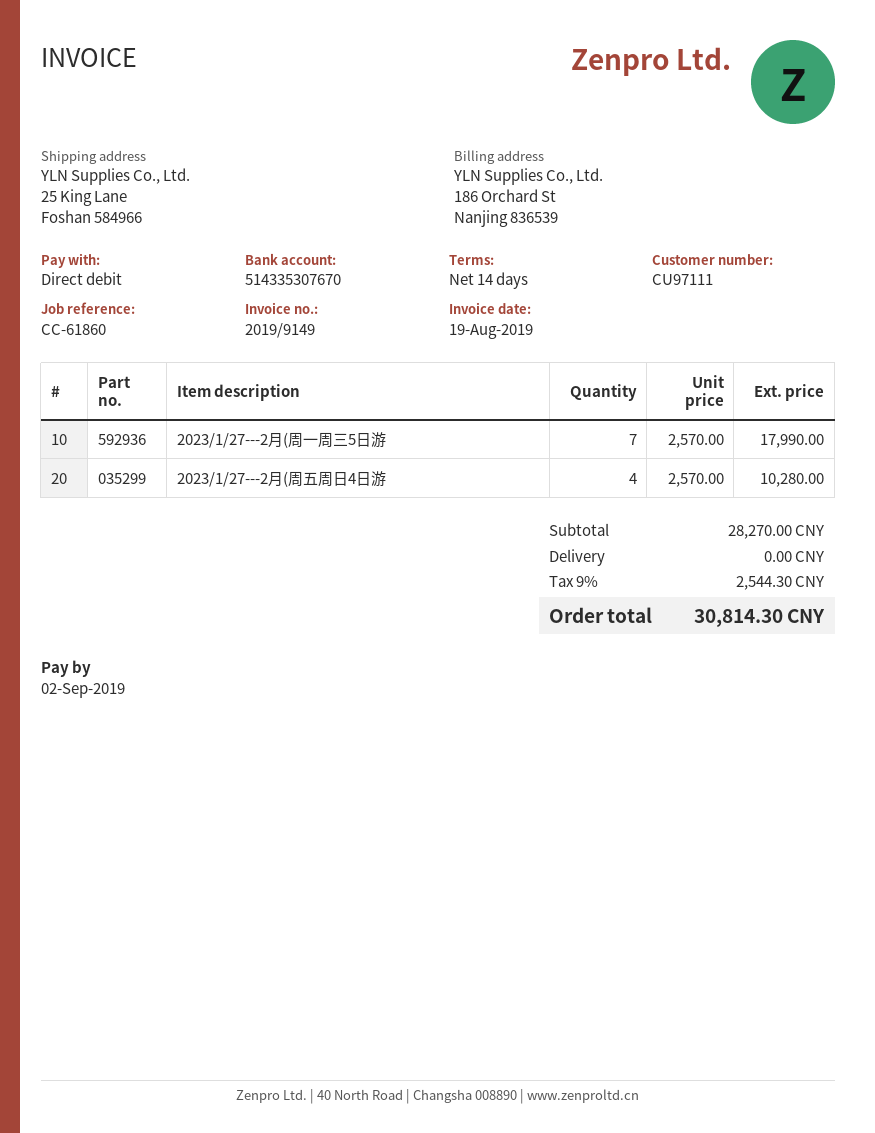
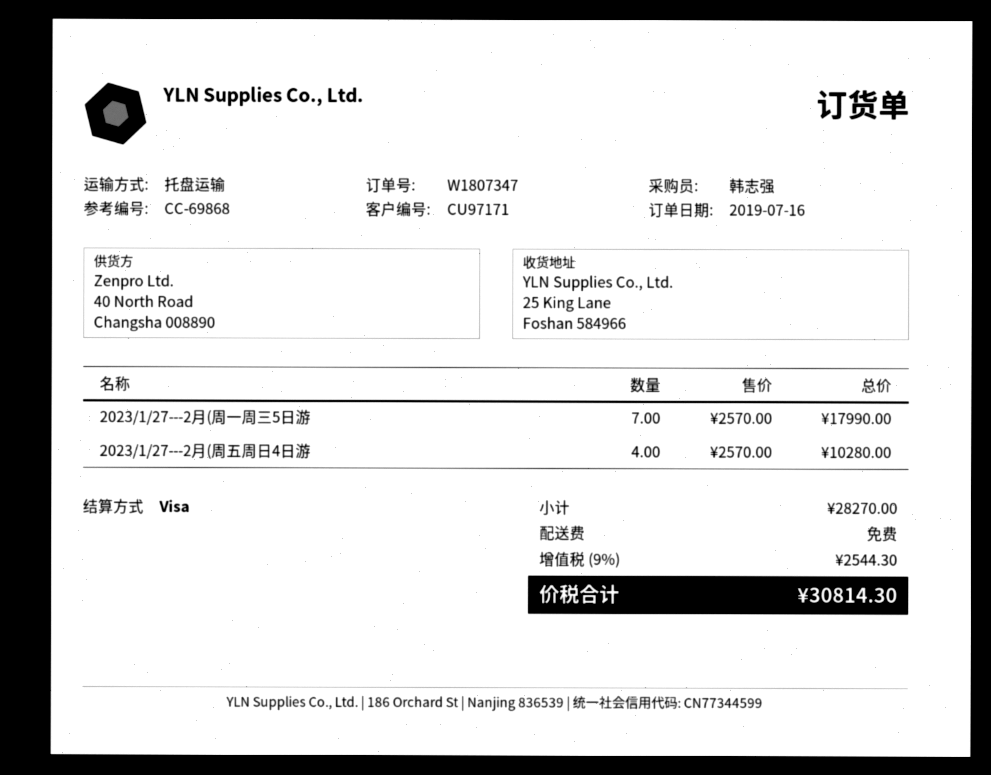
customer number: CU97111 -> CU97171
reference: CC-61860 -> CC-69868
payment method: direct debit -> Visa

